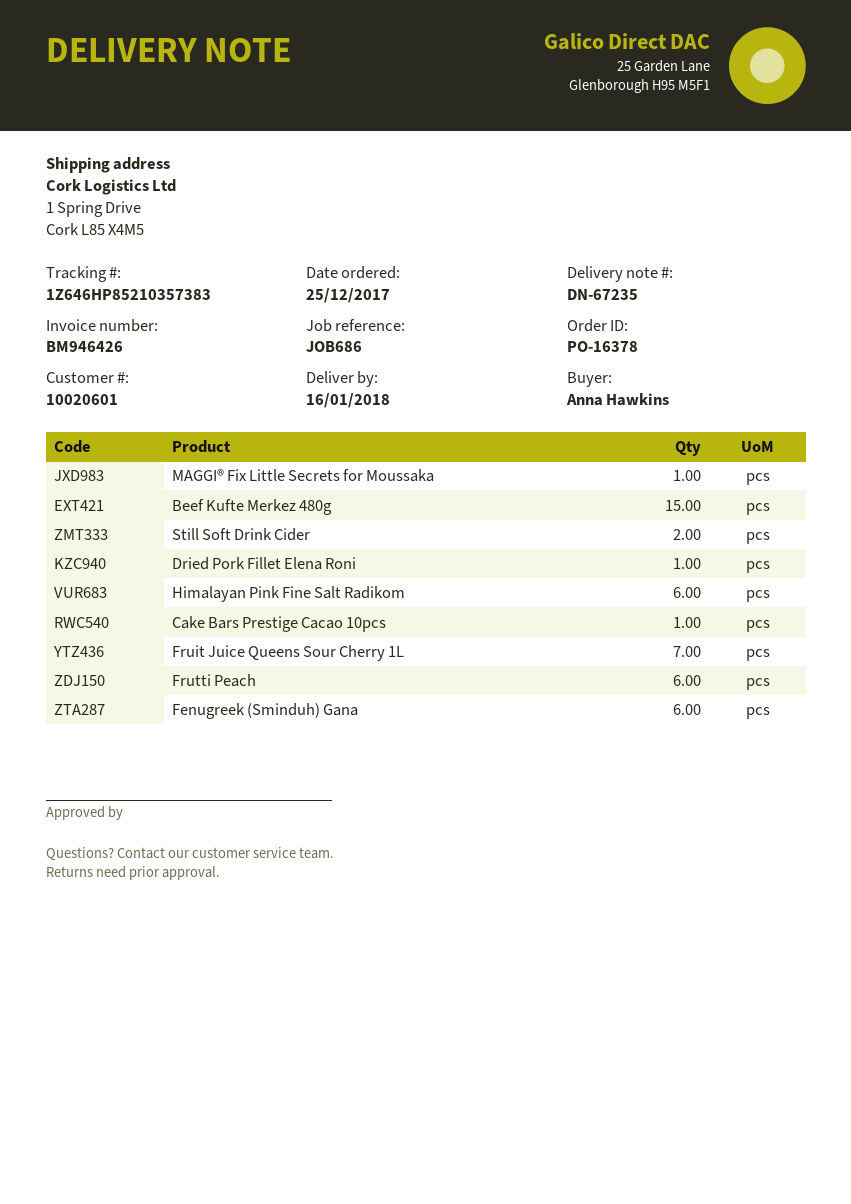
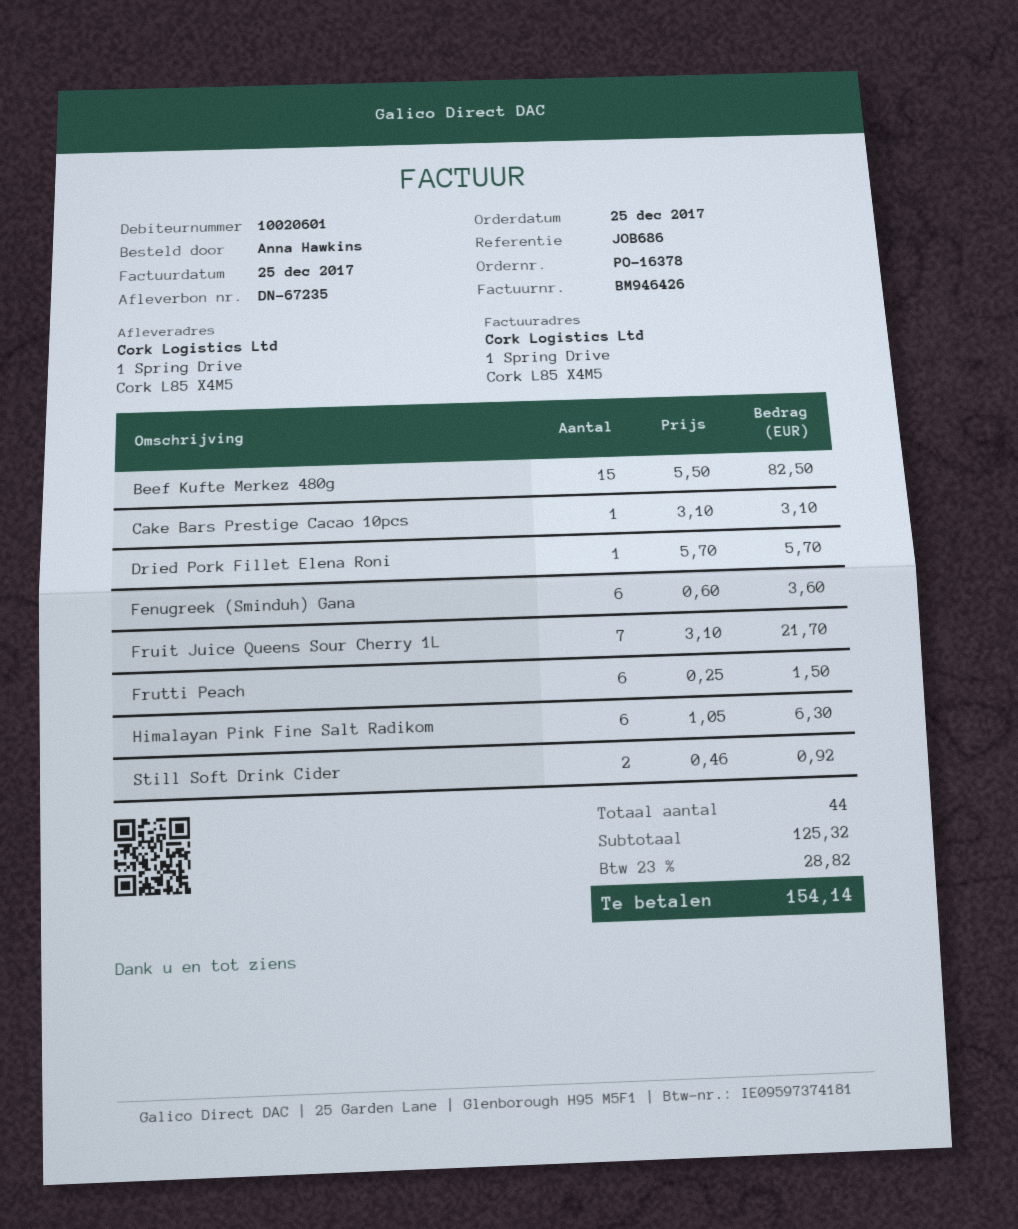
MAGGI® Fix Little Secrets for Moussaka: 1 -> none

